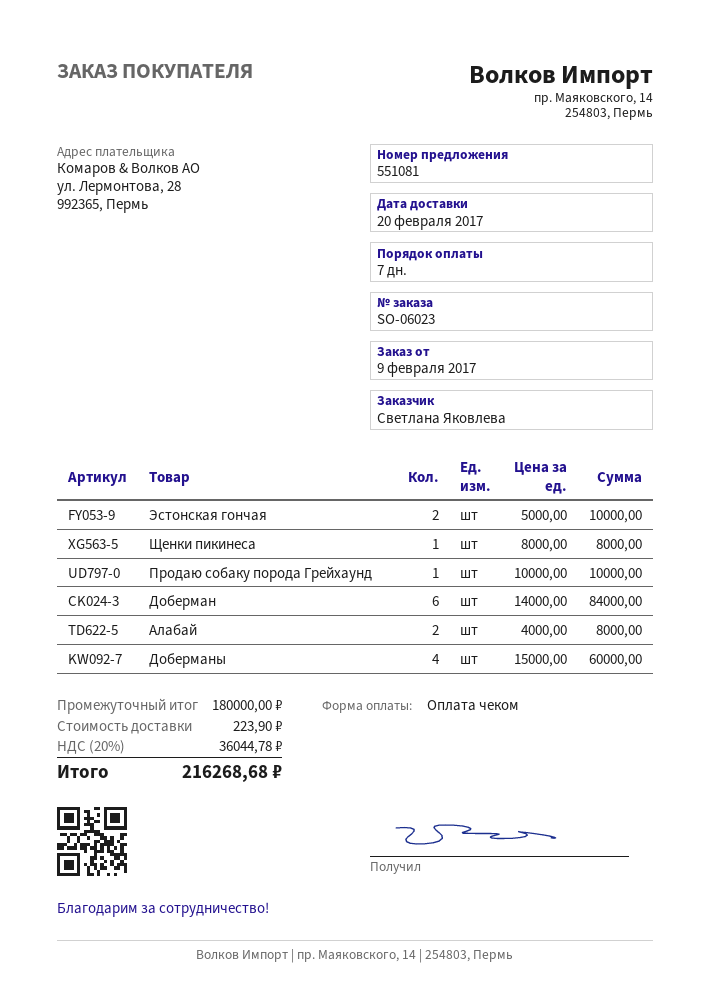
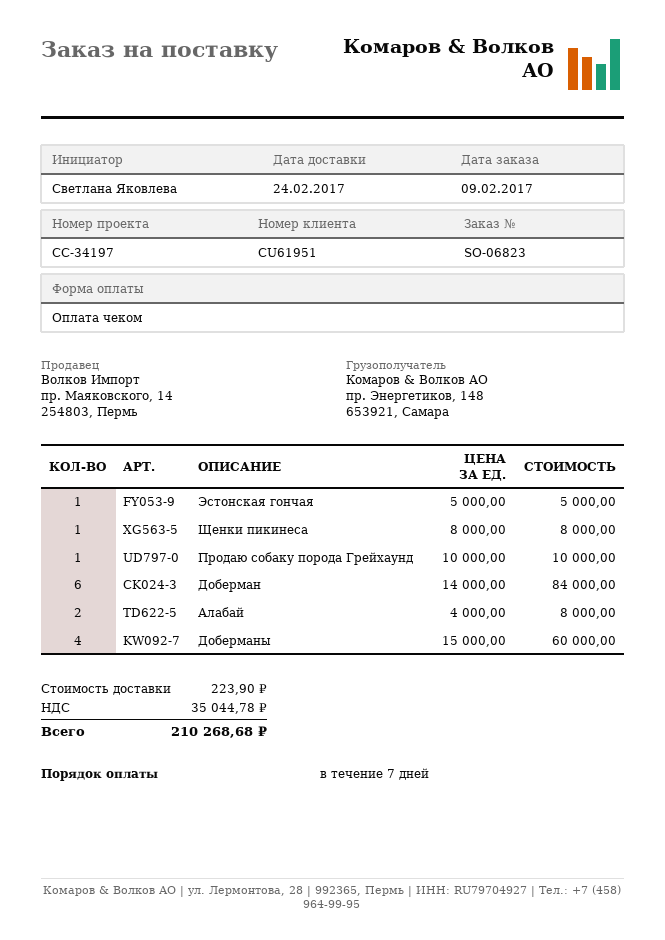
order number: SO-06023 -> SO-06823
delivery date: 2017-02-20 -> 2017-02-24
Эстонская гончая: 2 x 5000.00 = 10000.00 -> 1 x 5000.00 = 5000.00
tax: 36044.78 -> 35044.78
total: 216268.68 -> 210268.68

